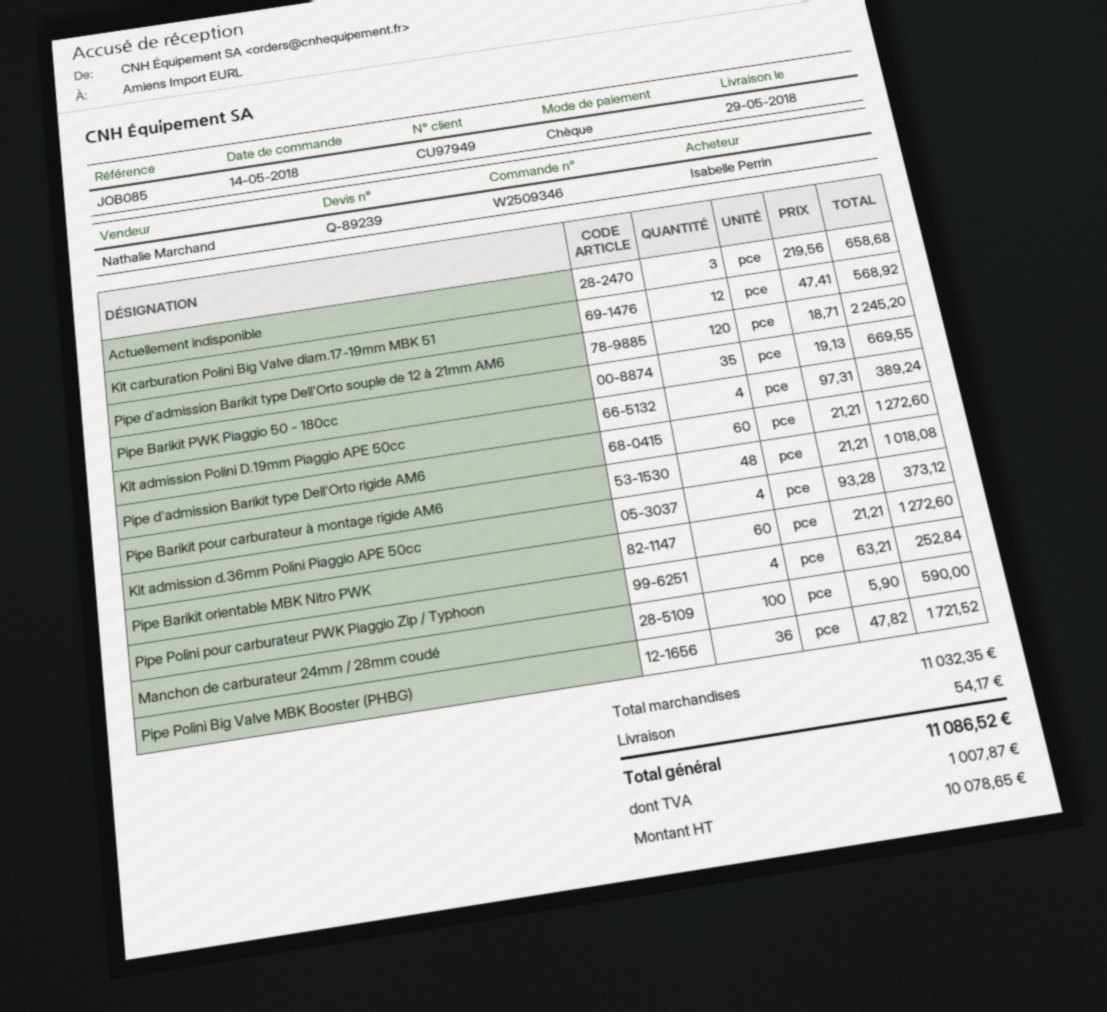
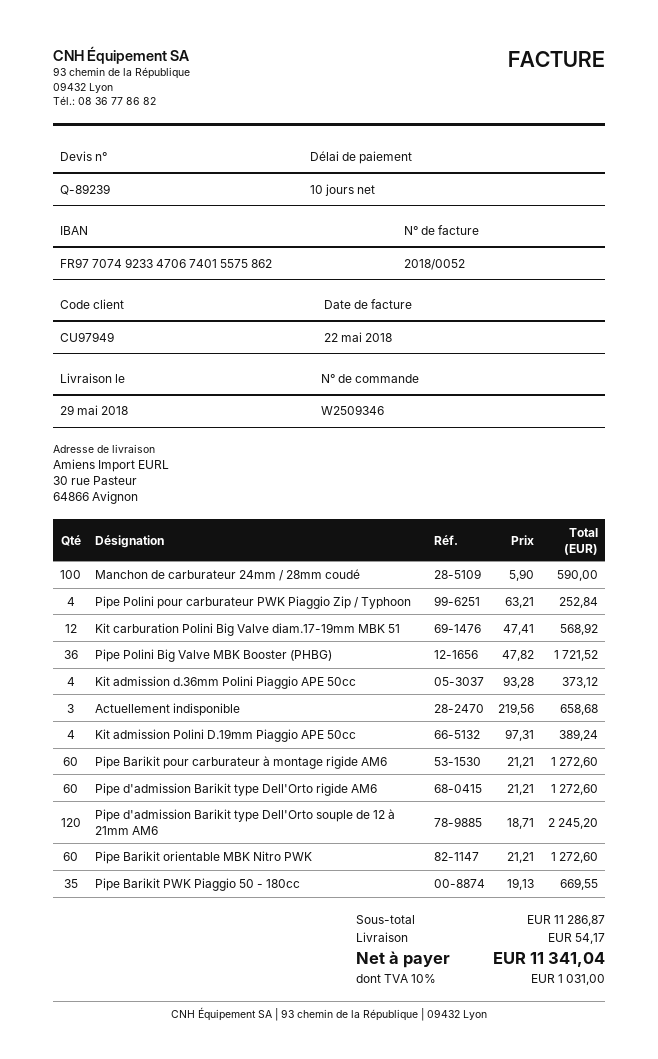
Pipe Barikit pour carburateur à montage rigide AM6: 48 x 21.21 = 1018.08 -> 60 x 21.21 = 1272.60
subtotal: 11032.35 -> 11286.87
tax: 1007.87 -> 1031.00
total: 11086.52 -> 11341.04

